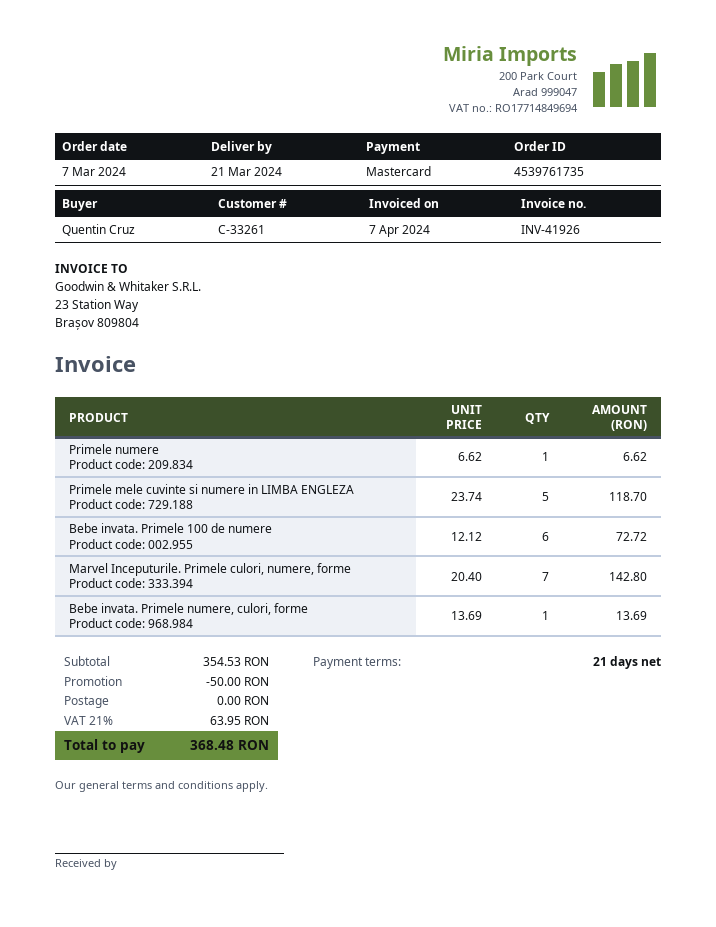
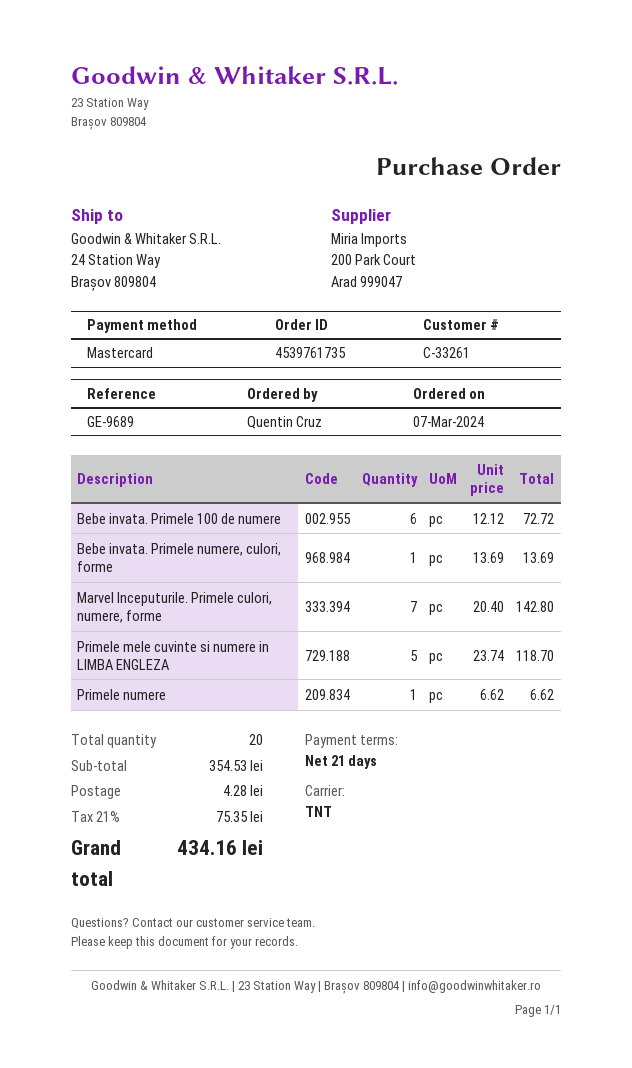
discount: 50.00 -> none
shipping: 0.00 -> 4.28
tax: 21% = 63.95 -> 21% = 75.35
total: 368.48 -> 434.16

